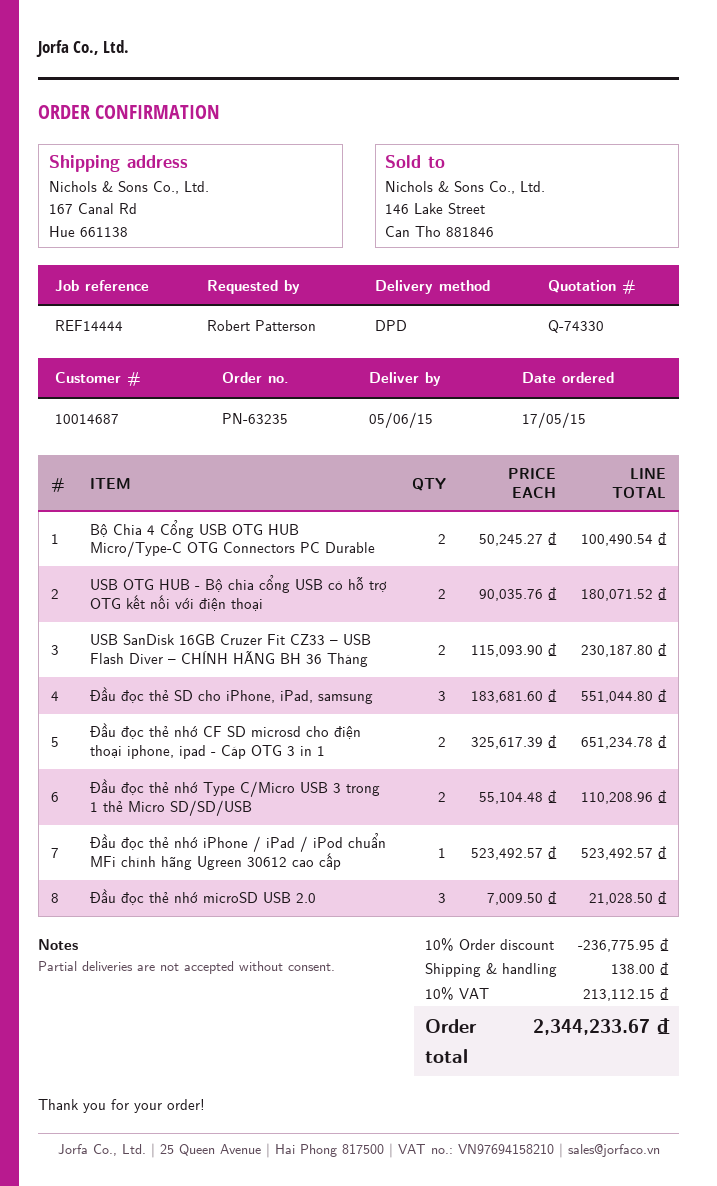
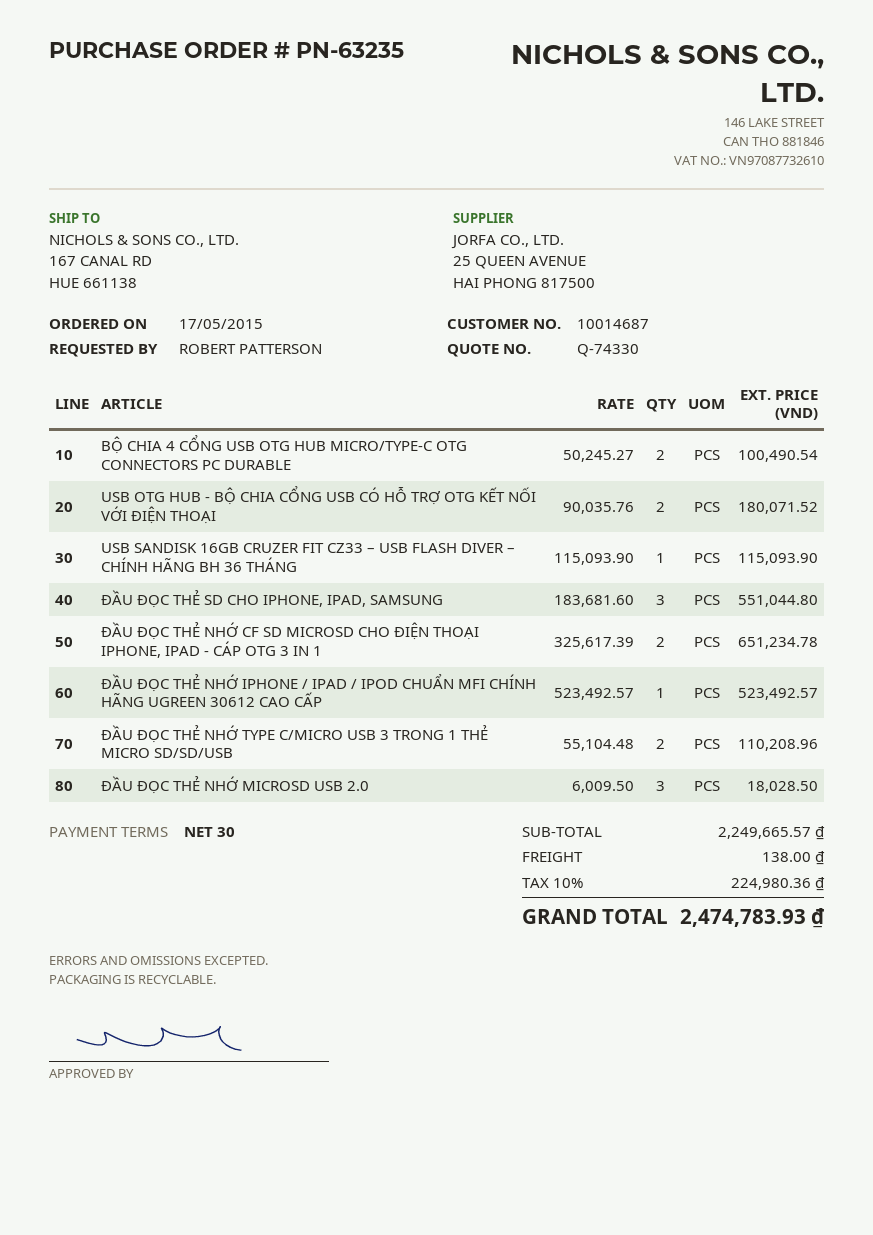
USB SanDisk 16GB Cruzer Fit CZ33 – USB Flash Diver – CHÍNH HÃNG BH 36 Tháng: 2 x 115093.90 = 230187.80 -> 1 x 115093.90 = 115093.90
Đầu đọc thẻ nhớ microSD USB 2.0: 3 x 7009.50 = 21028.50 -> 3 x 6009.50 = 18028.50
discount: 10% = 236775.95 -> none
tax: 10% = 213112.15 -> 10% = 224980.36
total: 2344233.67 -> 2474783.93

